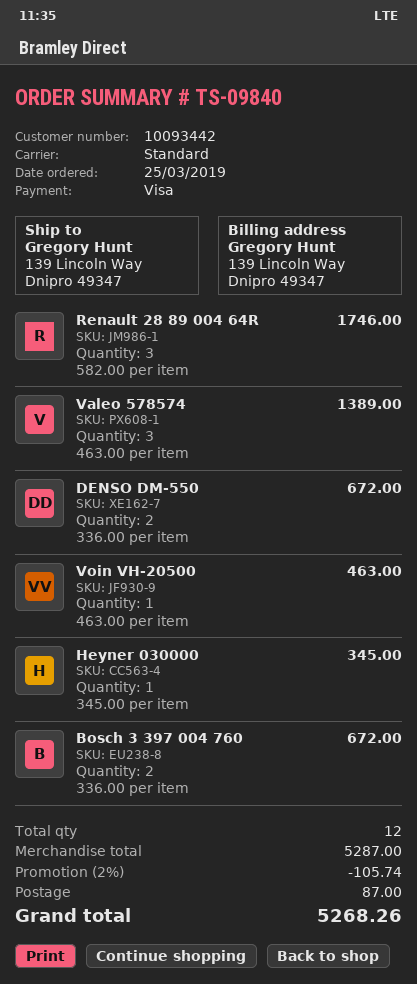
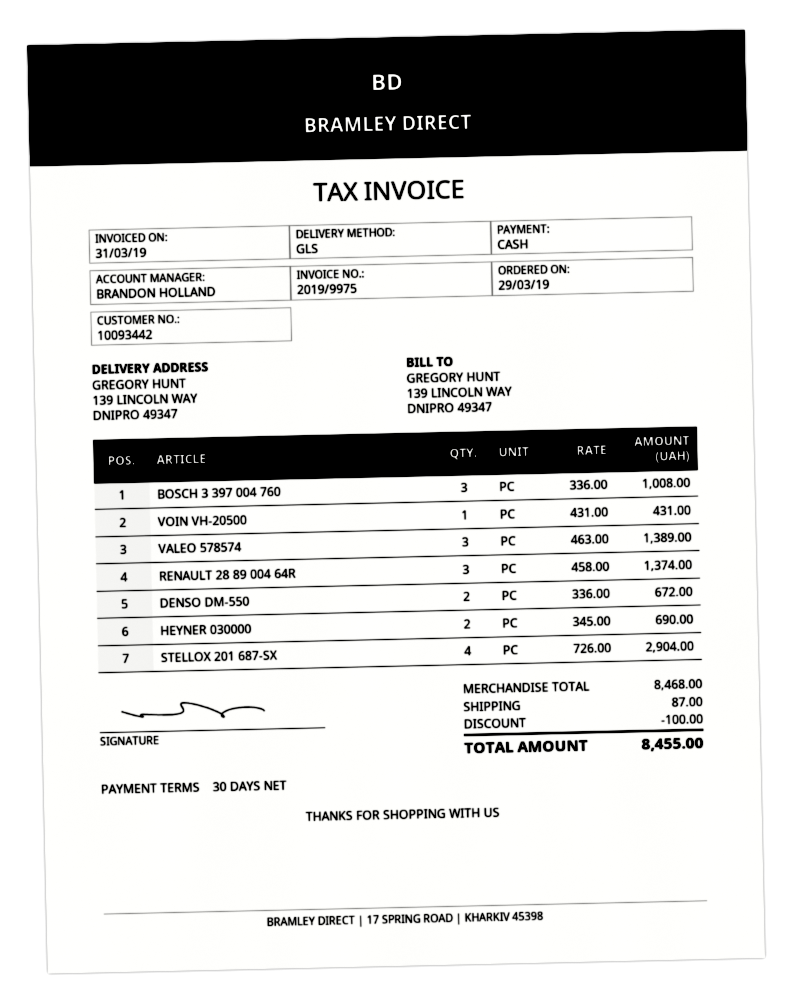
order date: 2019-03-25 -> 2019-03-29
payment method: Visa -> cash
shipping method: standard -> GLS
Renault 28 89 004 64R: 3 x 582.00 = 1746.00 -> 3 x 458.00 = 1374.00
Voin VH-20500: 1 x 463.00 = 463.00 -> 1 x 431.00 = 431.00
Heyner 030000: 1 x 345.00 = 345.00 -> 2 x 345.00 = 690.00
Bosch 3 397 004 760: 2 x 336.00 = 672.00 -> 3 x 336.00 = 1008.00
STELLOX 201 687-SX: none -> 4 x 726.00 = 2904.00
subtotal: 5287.00 -> 8468.00
discount: 105.74 -> 100.00
total: 5268.26 -> 8455.00

